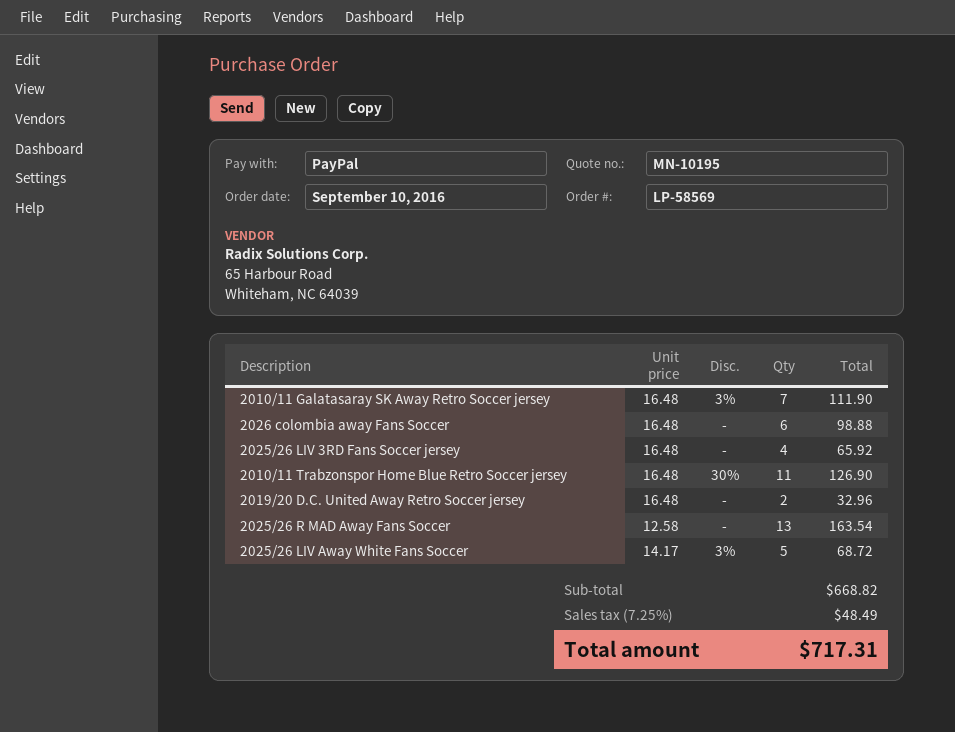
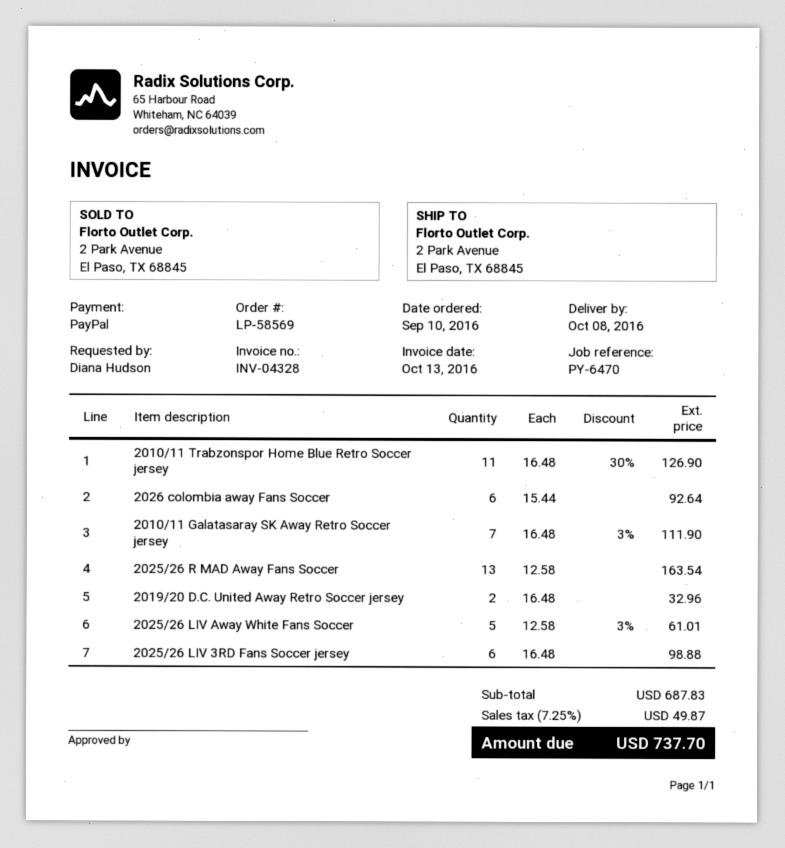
2026 colombia away Fans Soccer: 6 x 16.48 = 98.88 -> 6 x 15.44 = 92.64
2025/26 LIV 3RD Fans Soccer jersey: 4 x 16.48 = 65.92 -> 6 x 16.48 = 98.88
2025/26 LIV Away White Fans Soccer: 5 x 14.17 - 3% = 68.72 -> 5 x 12.58 - 3% = 61.01
subtotal: 668.82 -> 687.83
tax: 7.25% = 48.49 -> 7.25% = 49.87
total: 717.31 -> 737.70

